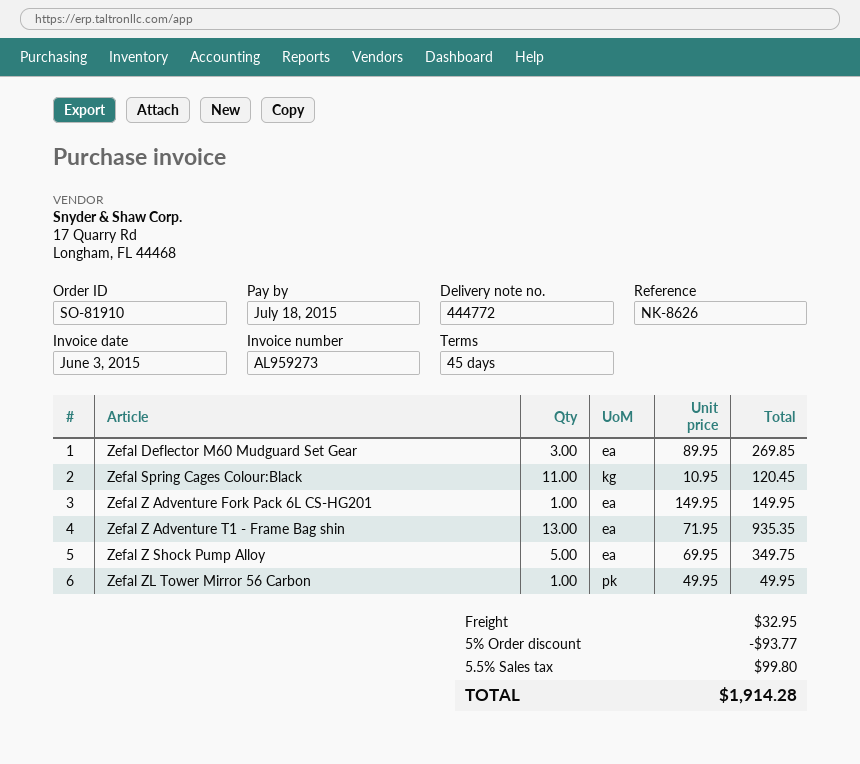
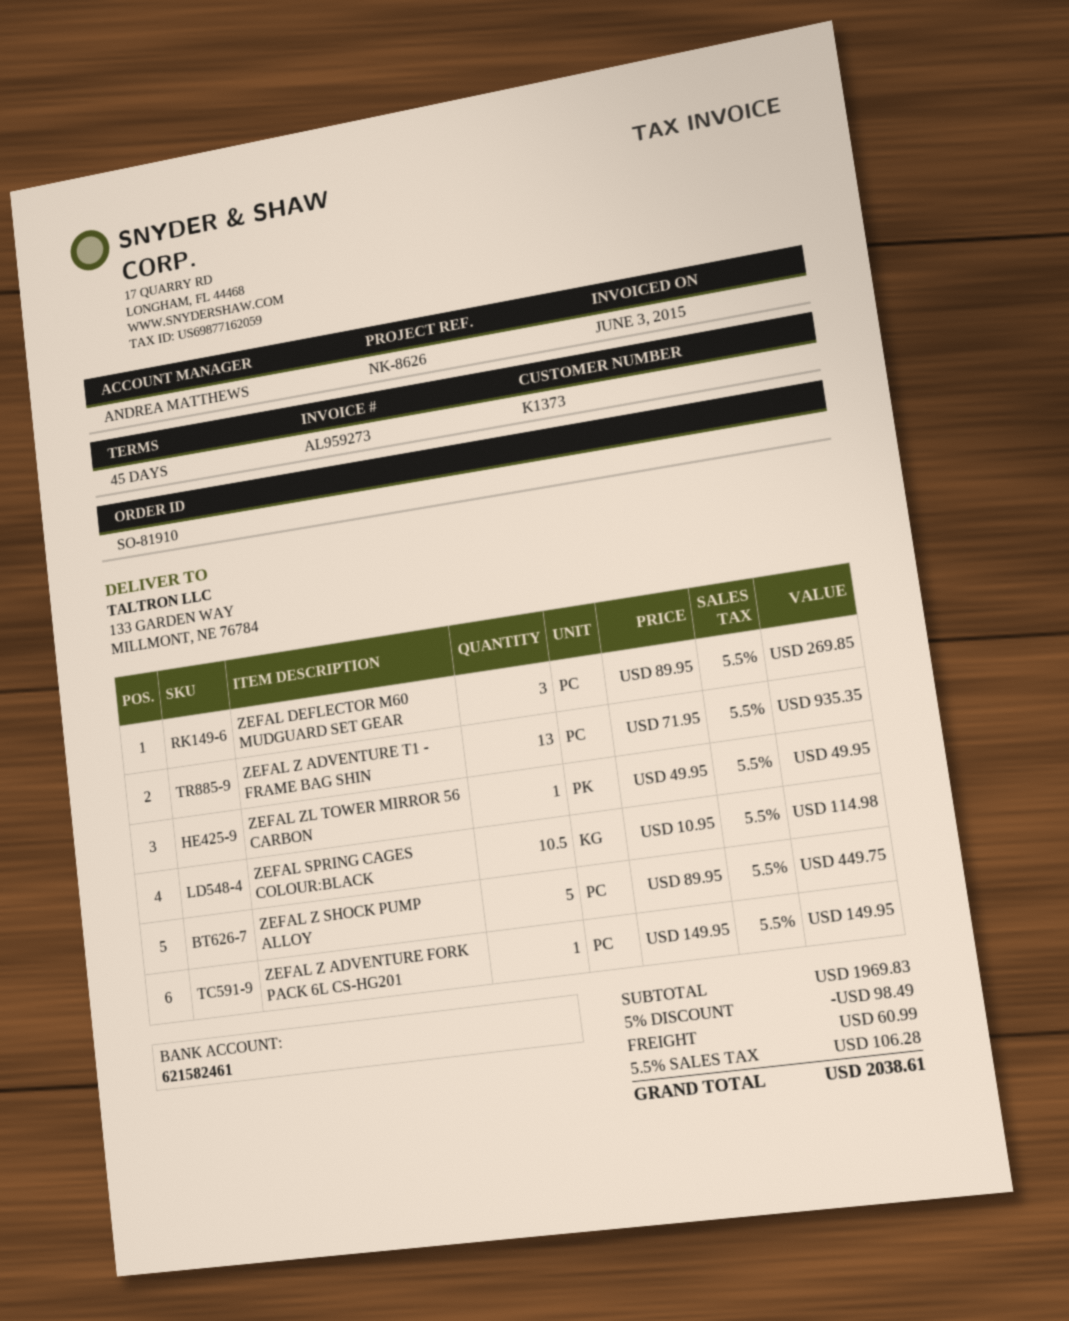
Zefal Spring Cages Colour:Black: 11 x 10.95 = 120.45 -> 10.5 x 10.95 = 114.98
Zefal Z Shock Pump Alloy: 5 x 69.95 = 349.75 -> 5 x 89.95 = 449.75
discount: 5% = 93.77 -> 5% = 98.49
shipping: 32.95 -> 60.99
tax: 5.5% = 99.80 -> 5.5% = 106.28
total: 1914.28 -> 2038.61

